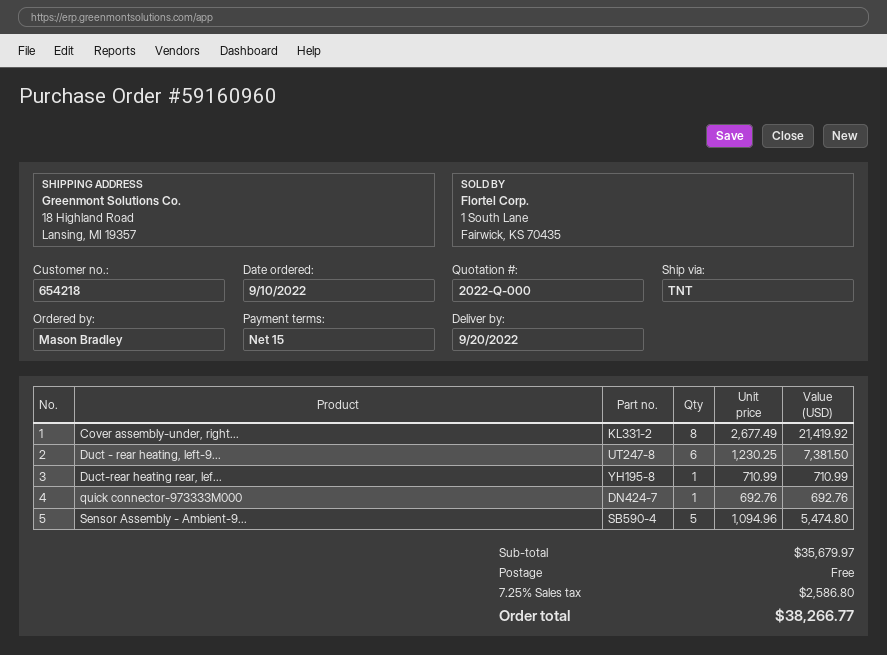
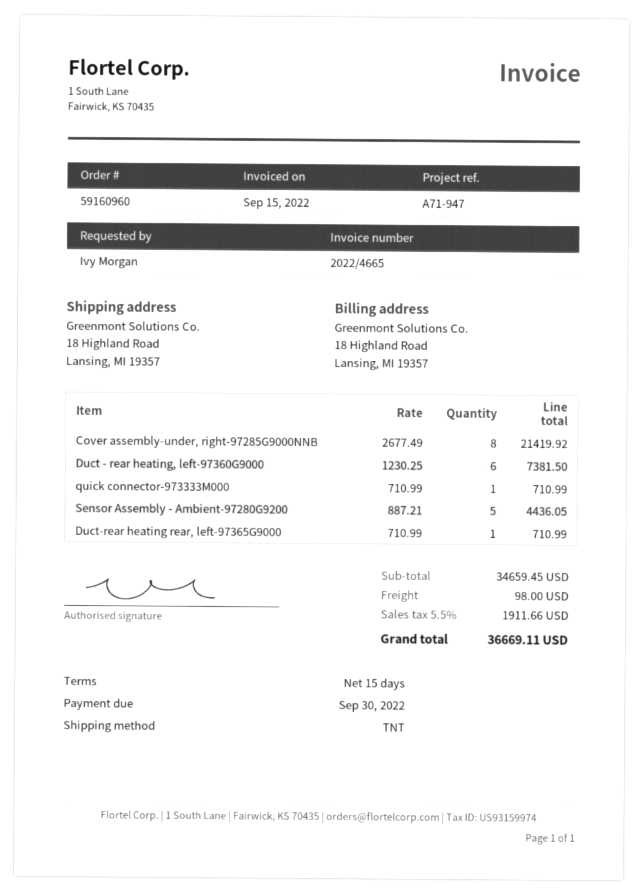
ordered by: Mason Bradley -> Ivy Morgan
quick connector-973333M000: 1 x 692.76 = 692.76 -> 1 x 710.99 = 710.99
Sensor Assembly - Ambient-9...: 5 x 1094.96 = 5474.80 -> 5 x 887.21 = 4436.05
subtotal: 35679.97 -> 34659.45
shipping: 0.00 -> 98.00
tax: 7.25% = 2586.80 -> 5.5% = 1911.66
total: 38266.77 -> 36669.11

